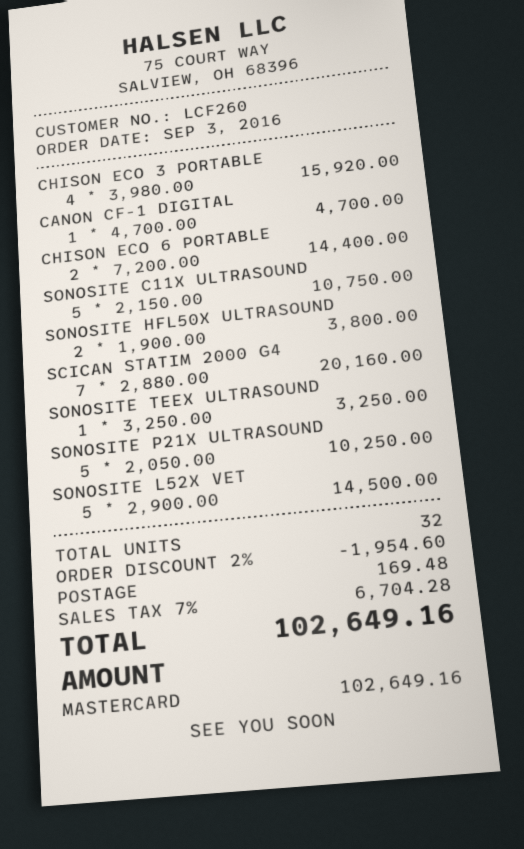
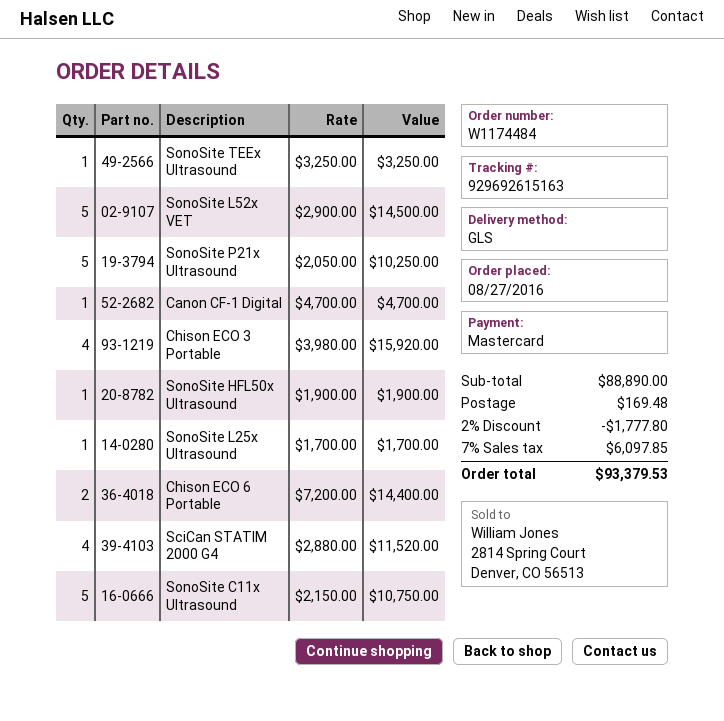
order date: 2016-09-03 -> 2016-08-27
SONOSITE HFL50X ULTRASOUND: 2 x 1900.00 = 3800.00 -> 1 x 1900.00 = 1900.00
SCICAN STATIM 2000 G4: 7 x 2880.00 = 20160.00 -> 4 x 2880.00 = 11520.00
SonoSite L25x Ultrasound: none -> 1 x 1700.00 = 1700.00
discount: 2% = 1954.60 -> 2% = 1777.80
tax: 7% = 6704.28 -> 7% = 6097.85
total: 102649.16 -> 93379.53

